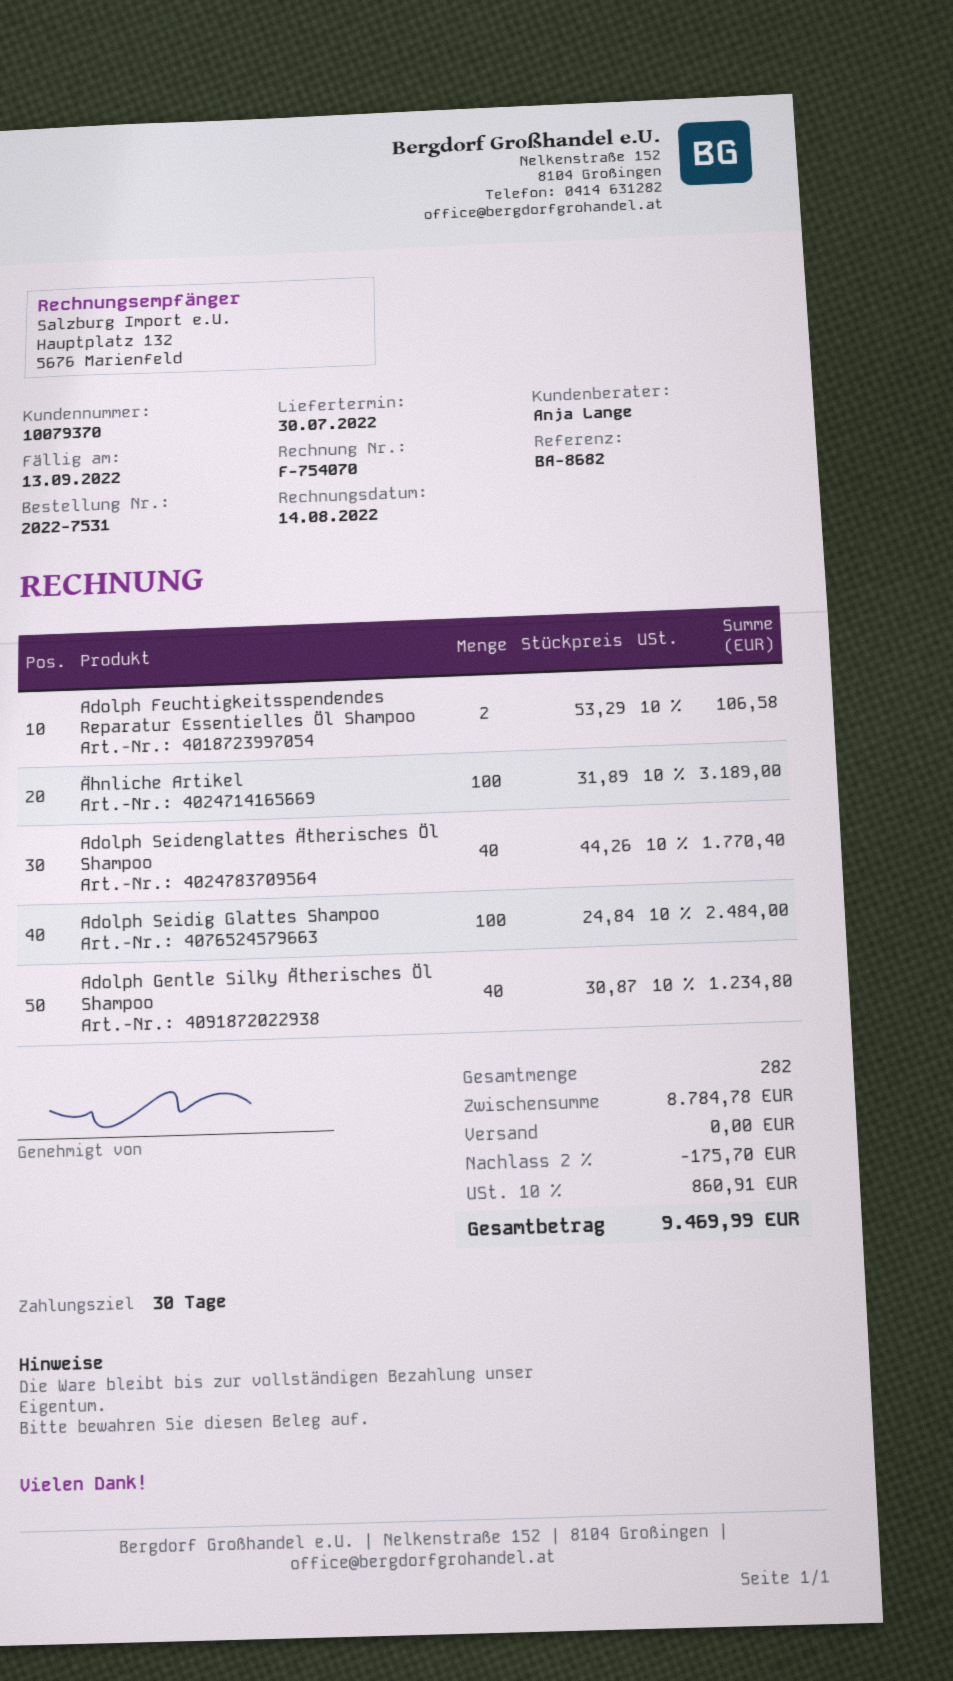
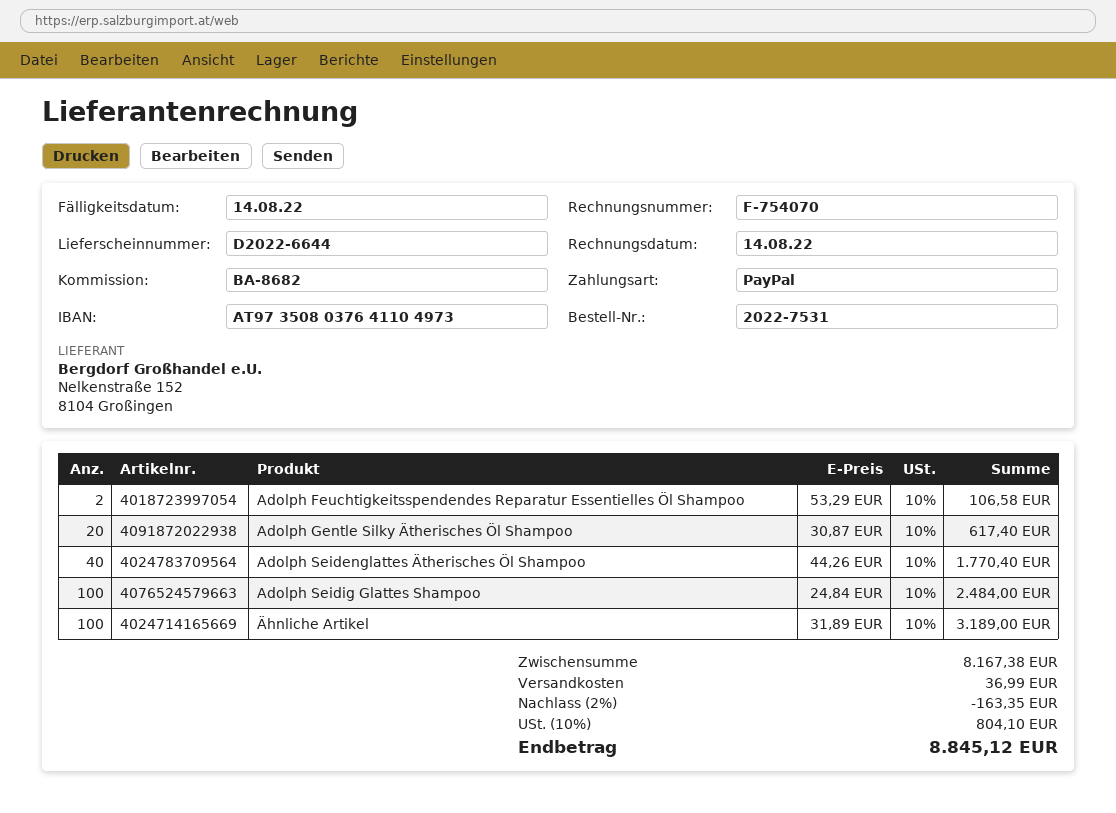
due date: 2022-09-13 -> 2022-08-14
Adolph Gentle Silky Ätherisches Öl Shampoo: 40 x 30.87 = 1234.80 -> 20 x 30.87 = 617.40
subtotal: 8784.78 -> 8167.38
discount: 2% = 175.70 -> 2% = 163.35
shipping: 0.00 -> 36.99
tax: 10% = 860.91 -> 10% = 804.10
total: 9469.99 -> 8845.12

